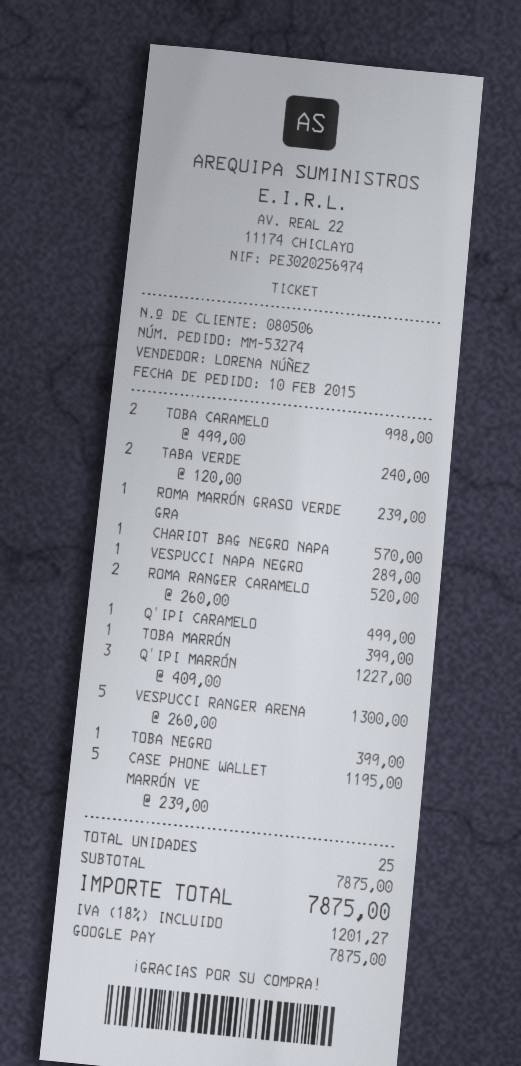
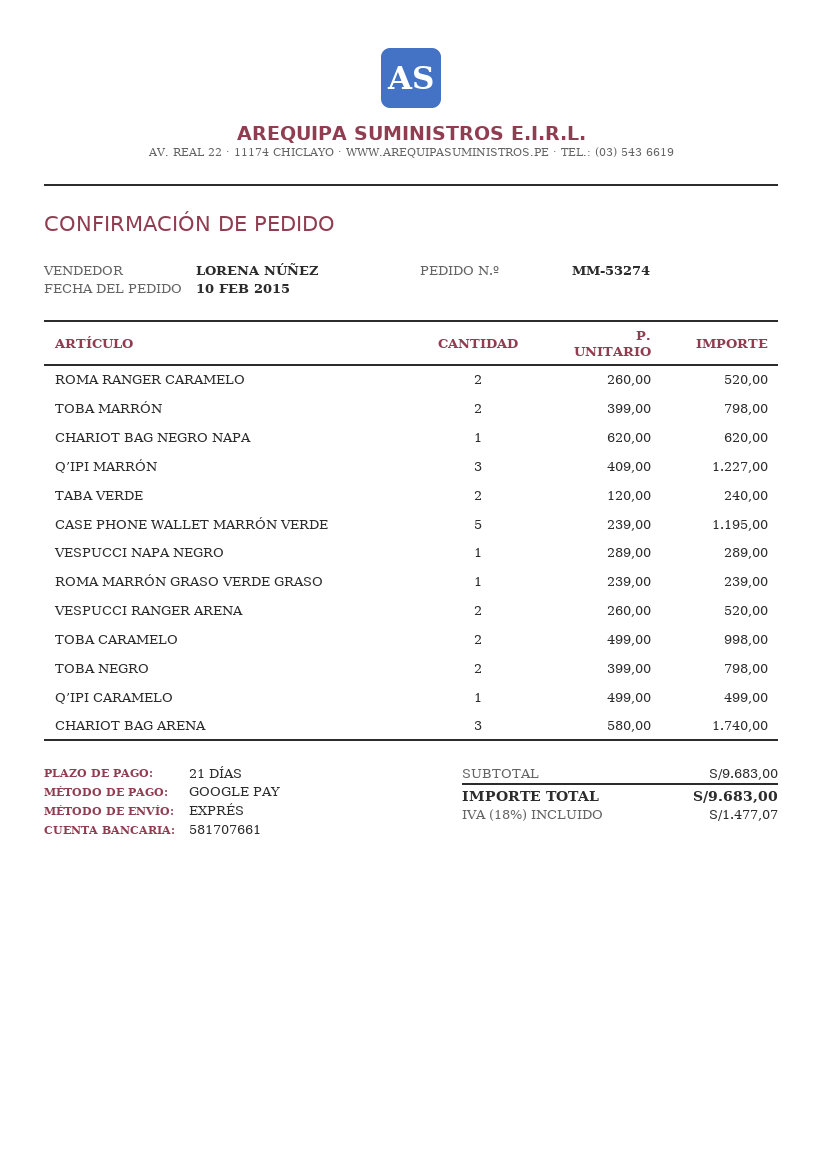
CHARIOT BAG NEGRO NAPA: 1 x 570.00 = 570.00 -> 1 x 620.00 = 620.00
TOBA MARRÓN: 1 x 399.00 = 399.00 -> 2 x 399.00 = 798.00
VESPUCCI RANGER ARENA: 5 x 260.00 = 1300.00 -> 2 x 260.00 = 520.00
TOBA NEGRO: 1 x 399.00 = 399.00 -> 2 x 399.00 = 798.00
CHARIOT BAG ARENA: none -> 3 x 580.00 = 1740.00
subtotal: 7875.00 -> 9683.00
tax: 18% = 1201.27 -> 18% = 1477.07
total: 7875.00 -> 9683.00

